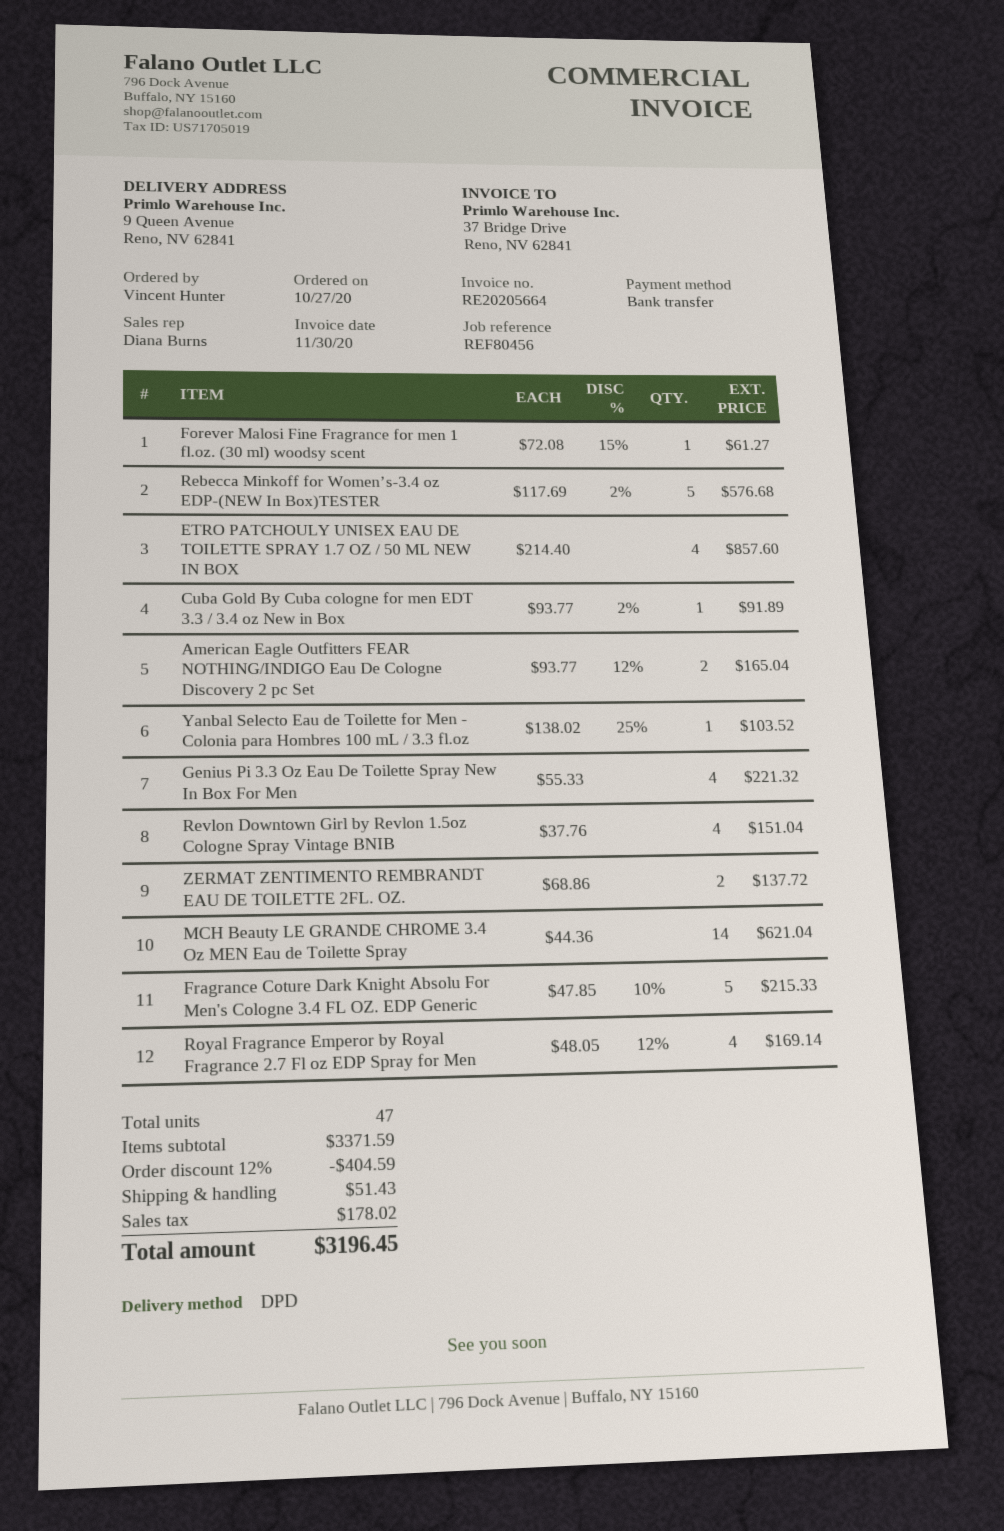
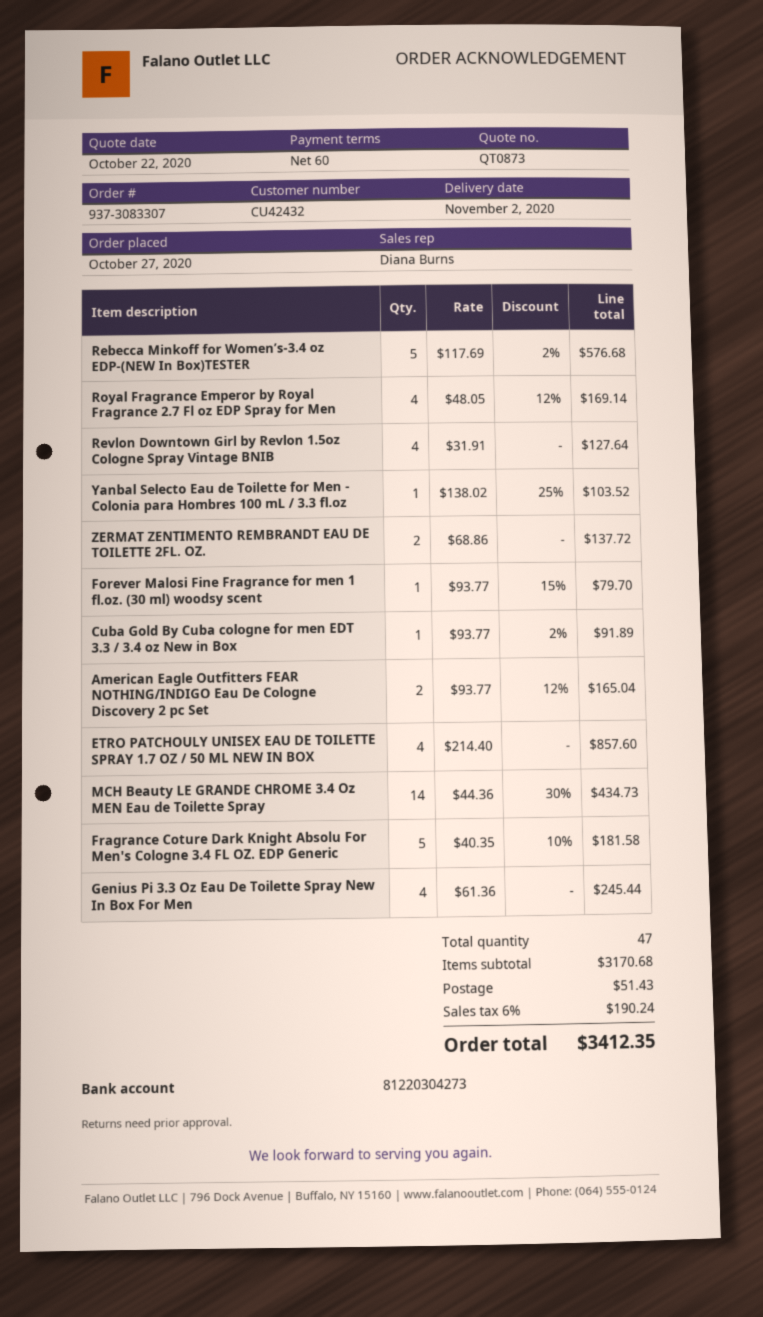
Forever Malosi Fine Fragrance for men 1 fl.oz. (30 ml) woodsy scent: 1 x 72.08 - 15% = 61.27 -> 1 x 93.77 - 15% = 79.70
Genius Pi 3.3 Oz Eau De Toilette Spray New In Box For Men: 4 x 55.33 = 221.32 -> 4 x 61.36 = 245.44
Revlon Downtown Girl by Revlon 1.5oz Cologne Spray Vintage BNIB: 4 x 37.76 = 151.04 -> 4 x 31.91 = 127.64
MCH Beauty LE GRANDE CHROME 3.4 Oz MEN Eau de Toilette Spray: 14 x 44.36 = 621.04 -> 14 x 44.36 - 30% = 434.73
Fragrance Coture Dark Knight Absolu For Men's Cologne 3.4 FL OZ. EDP Generic: 5 x 47.85 - 10% = 215.33 -> 5 x 40.35 - 10% = 181.58
subtotal: 3371.59 -> 3170.68
discount: 12% = 404.59 -> none
tax: 178.02 -> 190.24
total: 3196.45 -> 3412.35

